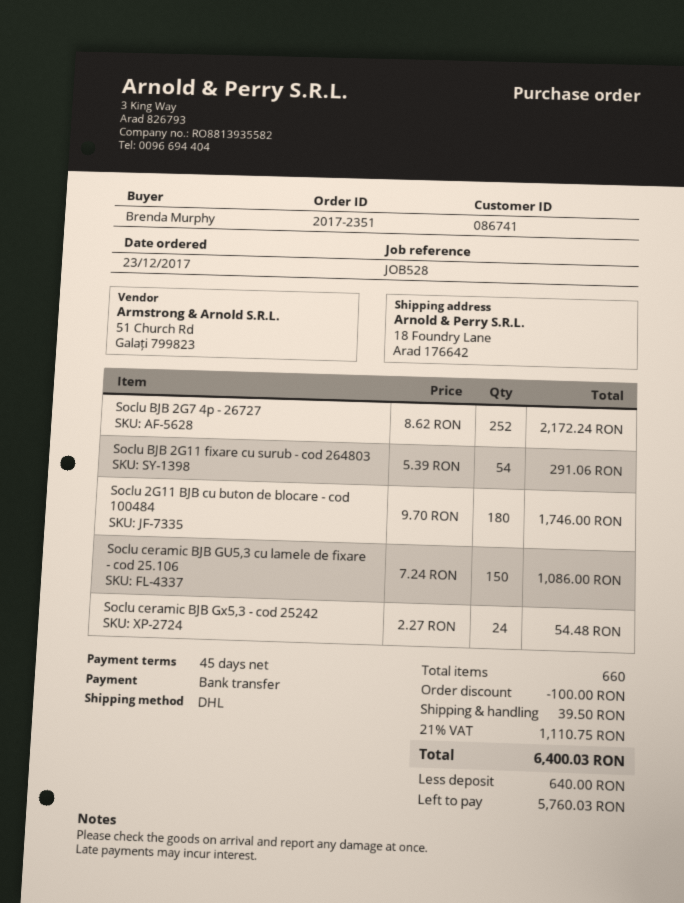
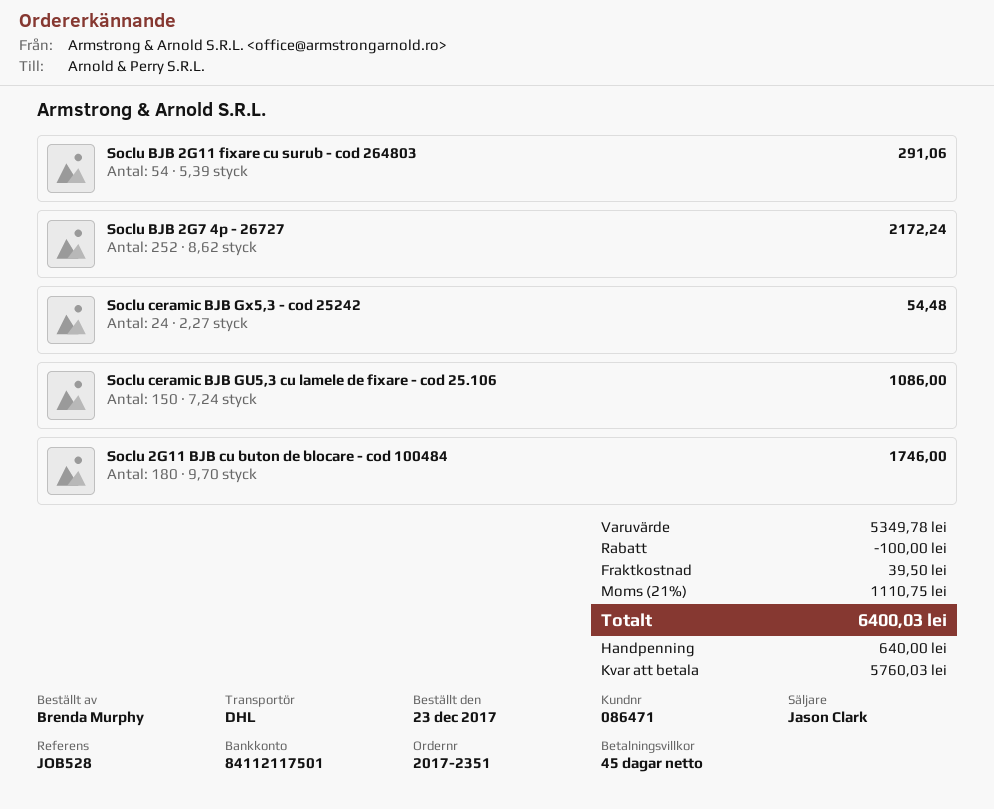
customer number: 086741 -> 086471

